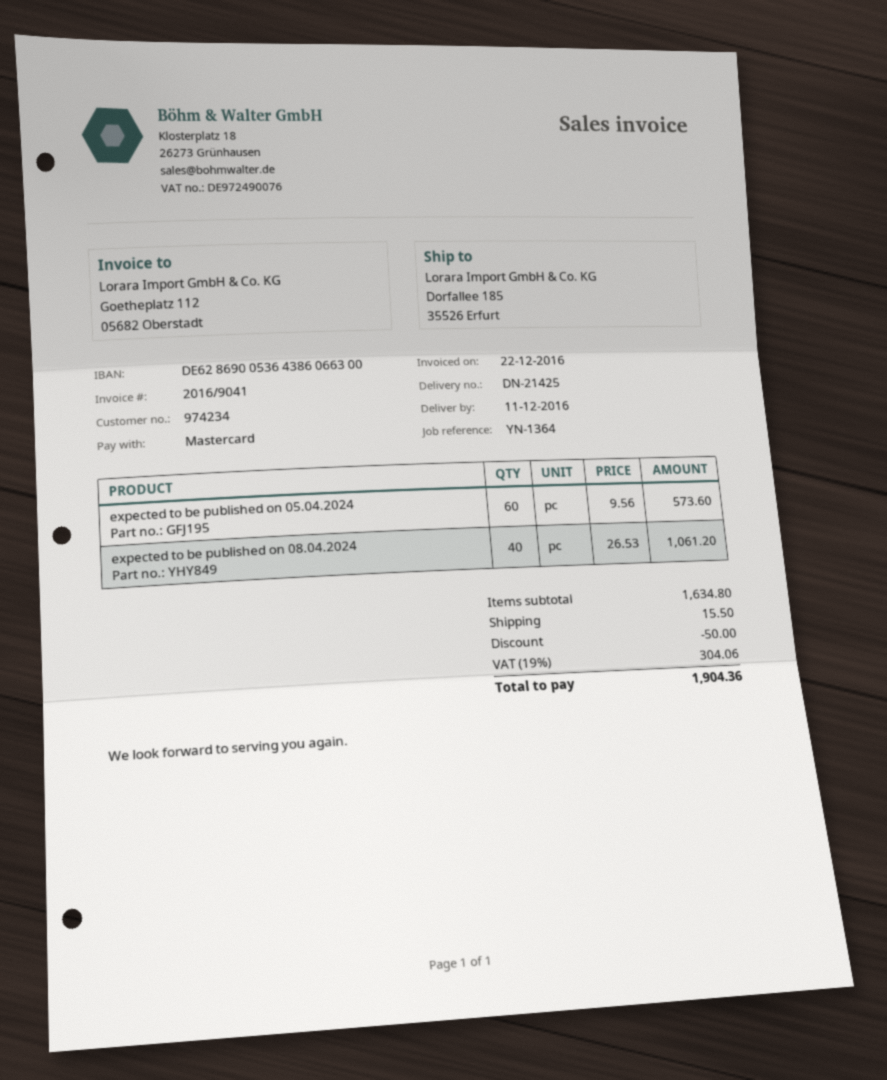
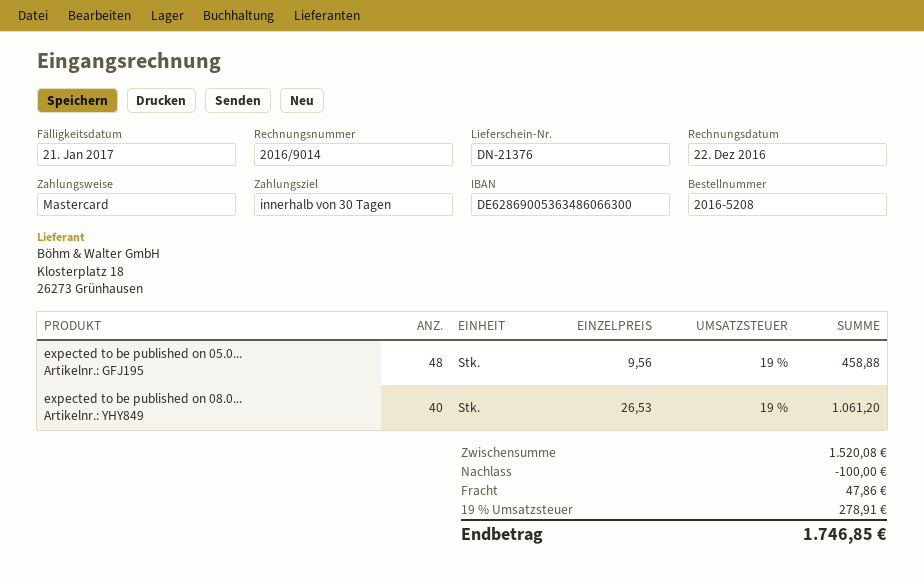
delivery note number: DN-21425 -> DN-21376
invoice number: 2016/9041 -> 2016/9014
bank account: DE62869005364386066300 -> DE62869005363486066300
expected to be published on 05.04.2024: 60 x 9.56 = 573.60 -> 48 x 9.56 = 458.88
subtotal: 1634.80 -> 1520.08
discount: 50.00 -> 100.00
shipping: 15.50 -> 47.86
tax: 19% = 304.06 -> 19% = 278.91
total: 1904.36 -> 1746.85

